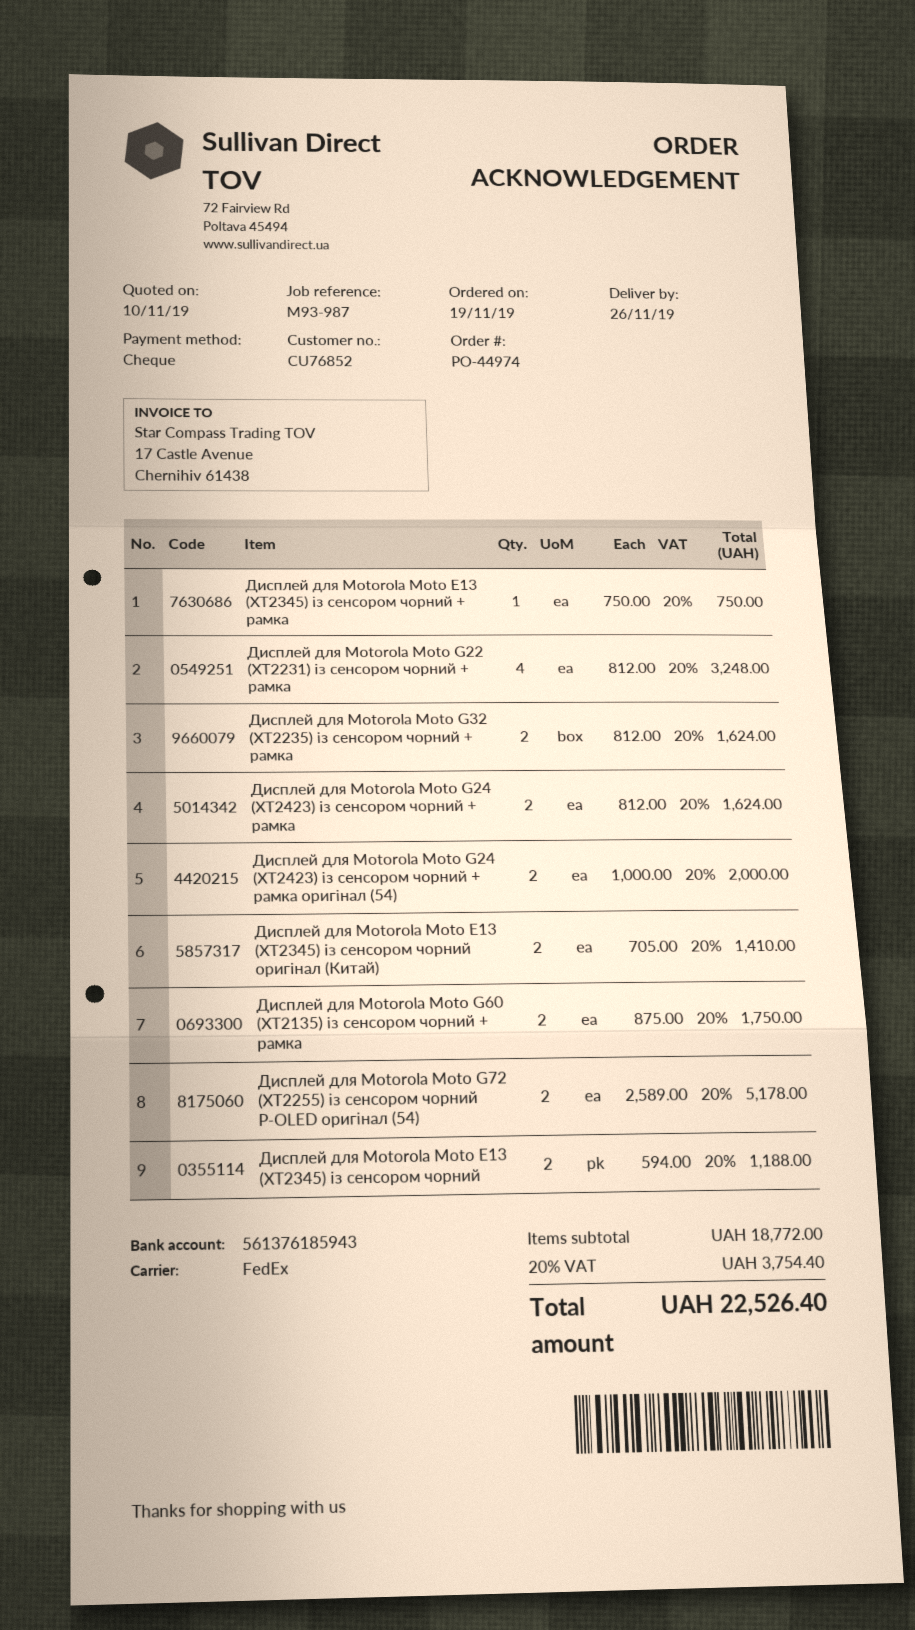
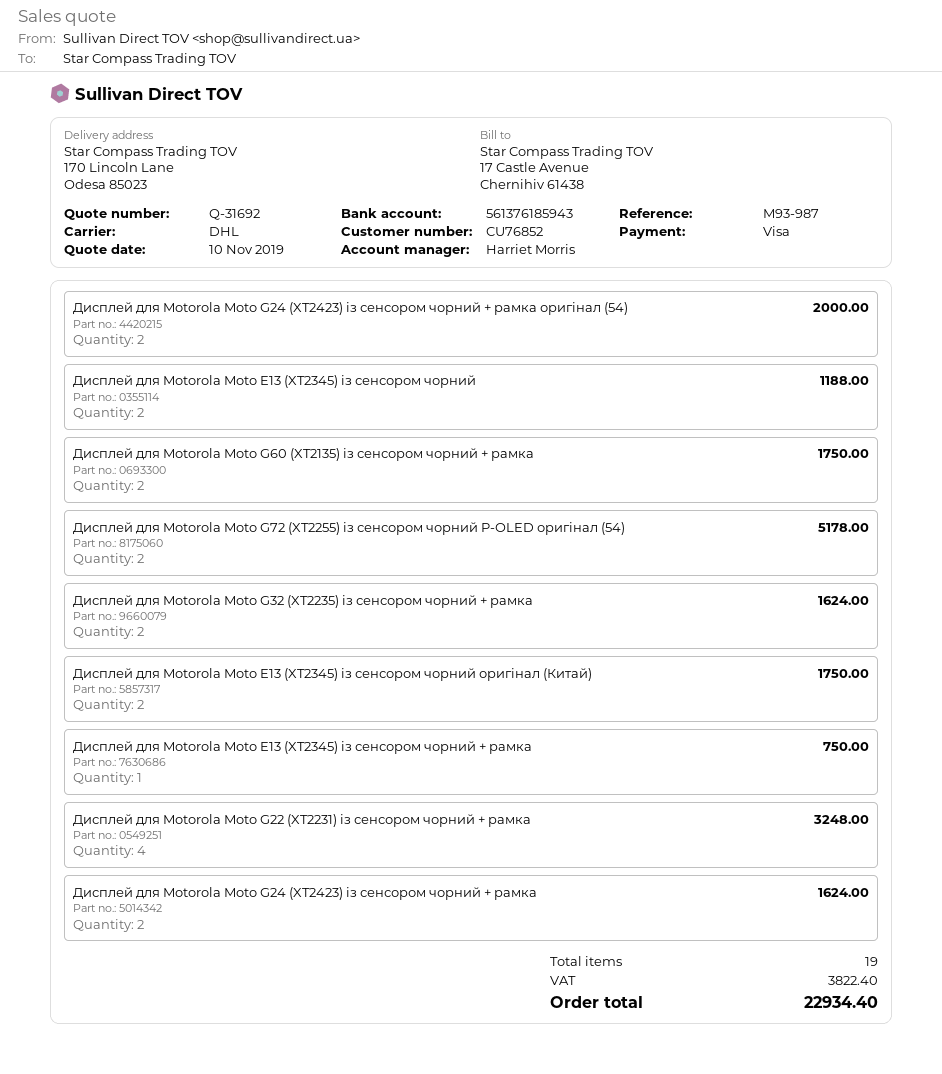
payment method: cheque -> Visa
shipping method: FedEx -> DHL
Дисплей для Motorola Moto E13 (XT2345) із сенсором чорний оригінал (Китай): 2 for 1410.00 -> 2 for 1750.00
tax: 3754.40 -> 3822.40
total: 22526.40 -> 22934.40

